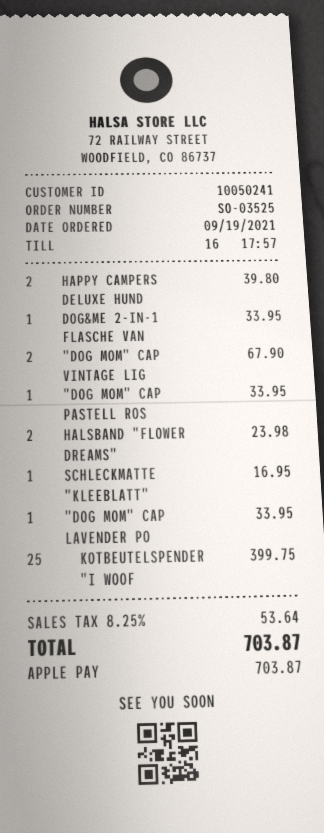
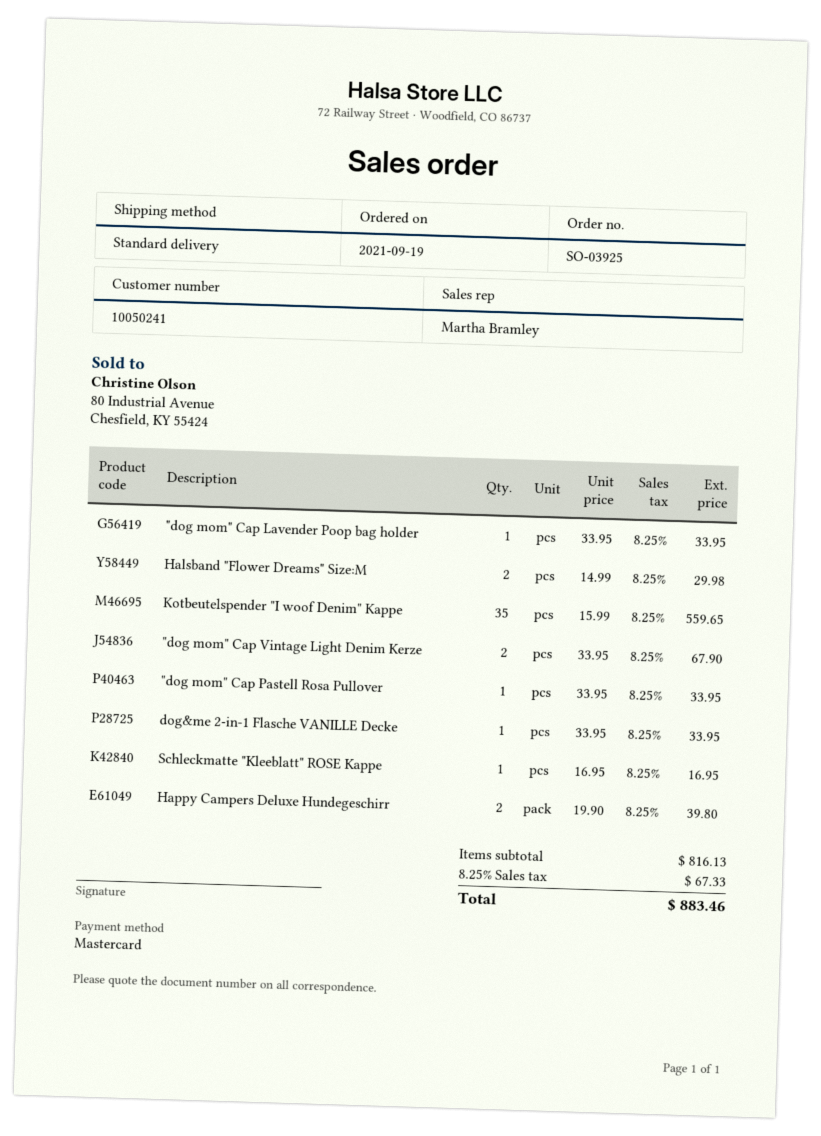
order number: SO-03525 -> SO-03925
payment method: Apple Pay -> Mastercard
HALSBAND "FLOWER DREAMS": 2 for 23.98 -> 2 for 29.98
KOTBEUTELSPENDER "I WOOF: 25 for 399.75 -> 35 for 559.65
tax: 8.25% = 53.64 -> 8.25% = 67.33
total: 703.87 -> 883.46

